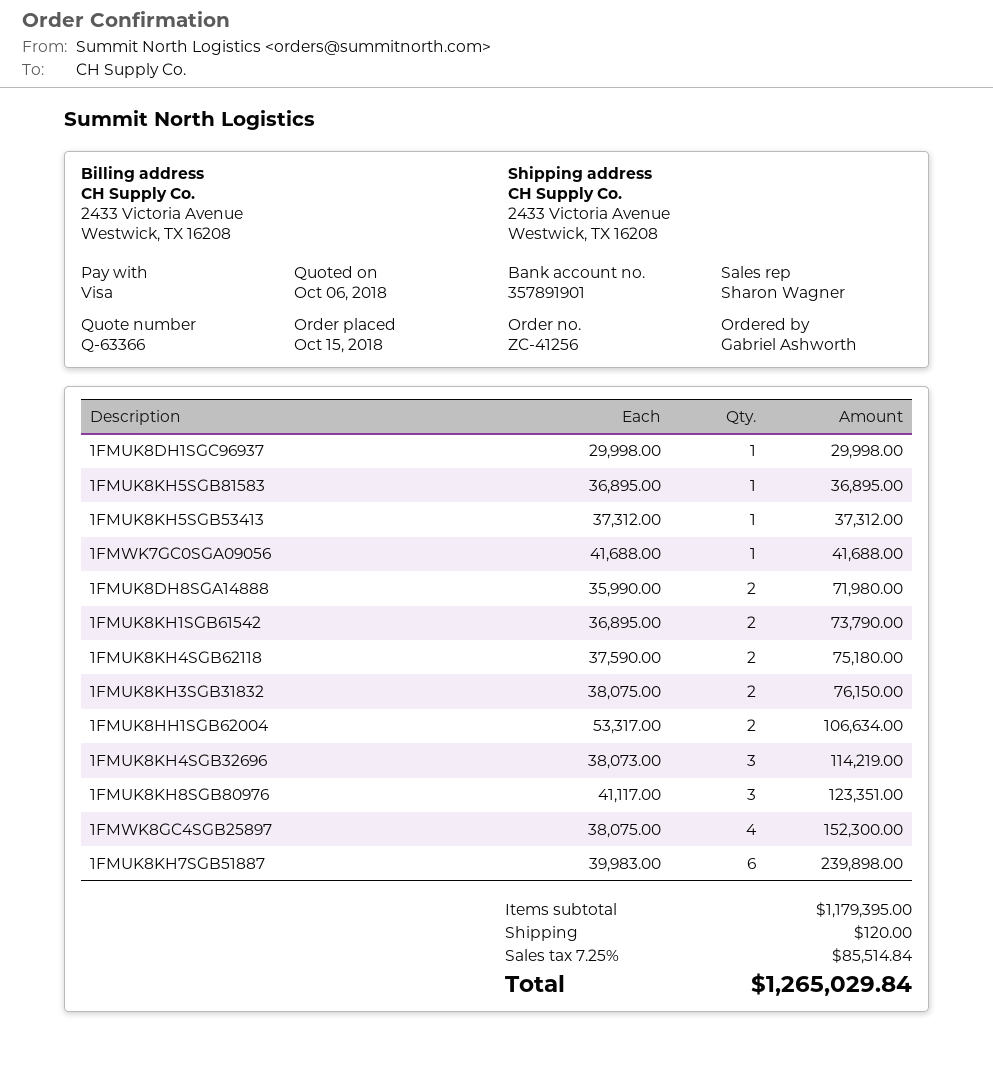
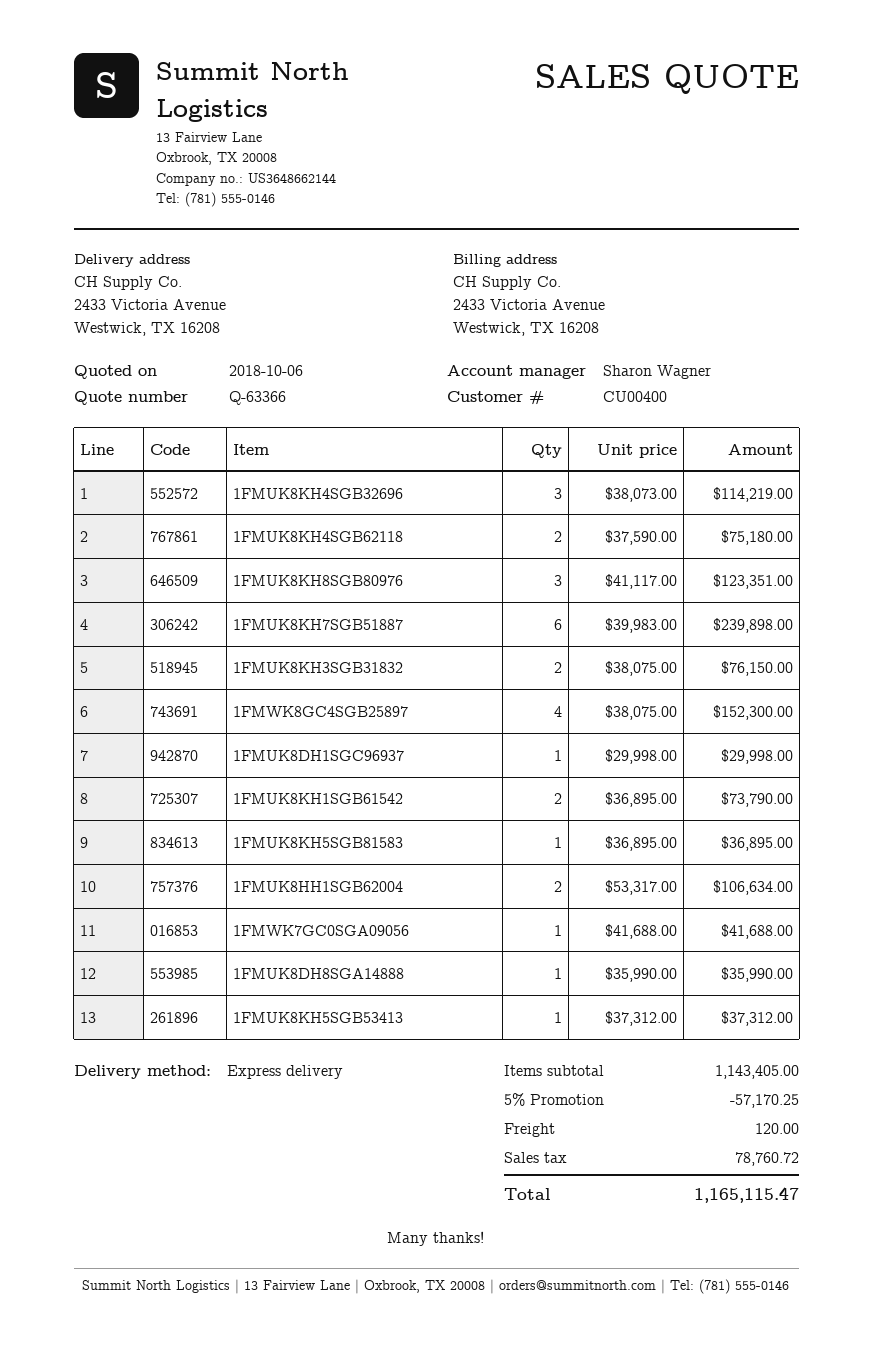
1FMUK8DH8SGA14888: 2 x 35990.00 = 71980.00 -> 1 x 35990.00 = 35990.00
subtotal: 1179395.00 -> 1143405.00
discount: none -> 5% = 57170.25
tax: 85514.84 -> 78760.72
total: 1265029.84 -> 1165115.47

